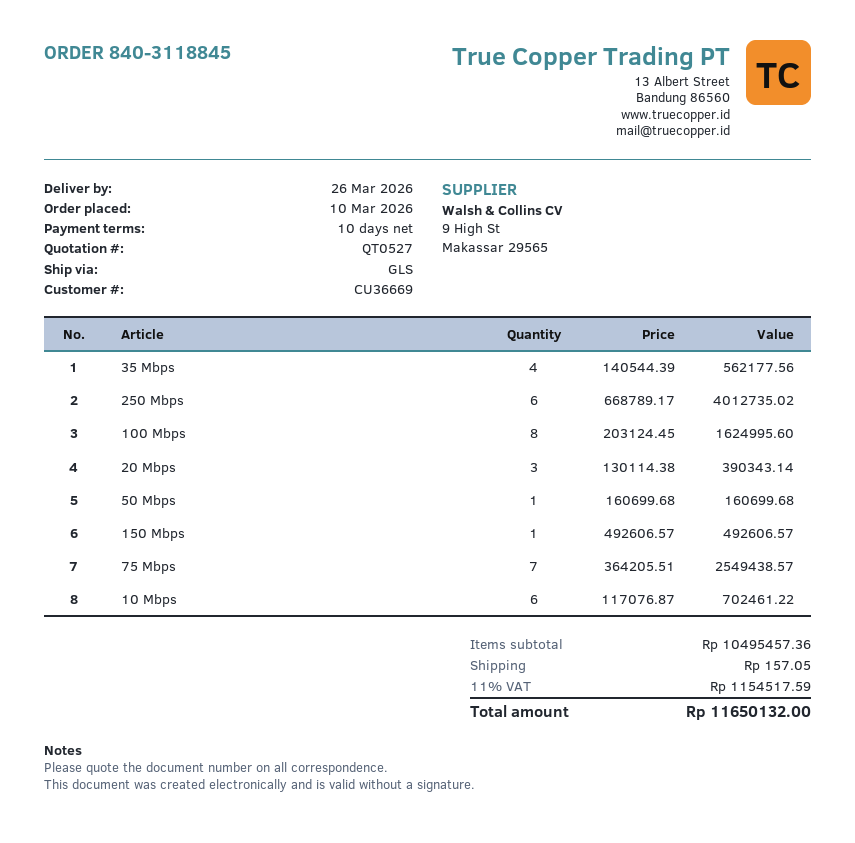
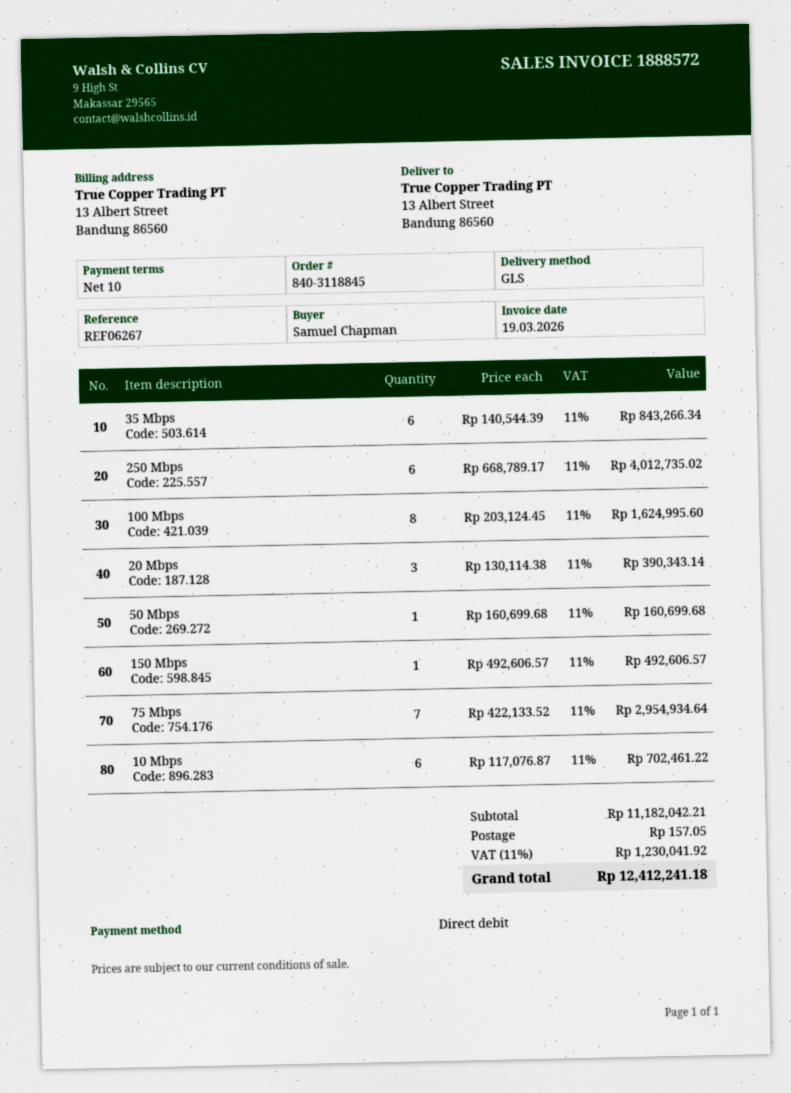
35 Mbps: 4 x 140544.39 = 562177.56 -> 6 x 140544.39 = 843266.34
75 Mbps: 7 x 364205.51 = 2549438.57 -> 7 x 422133.52 = 2954934.64
subtotal: 10495457.36 -> 11182042.21
tax: 11% = 1154517.59 -> 11% = 1230041.92
total: 11650132.00 -> 12412241.18

